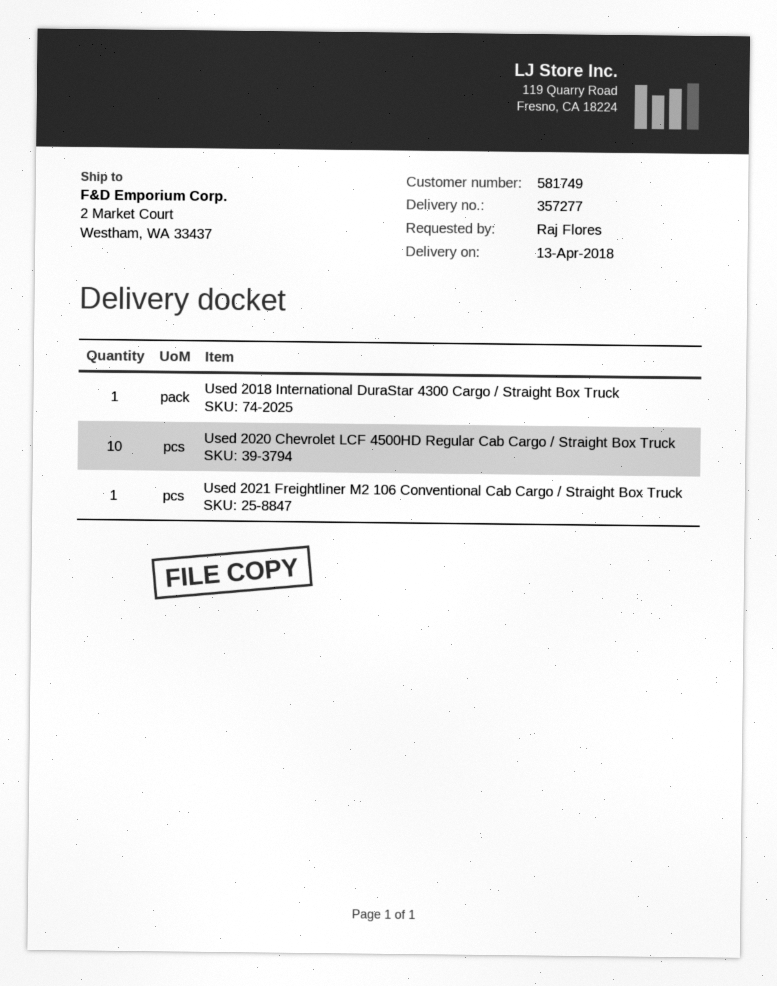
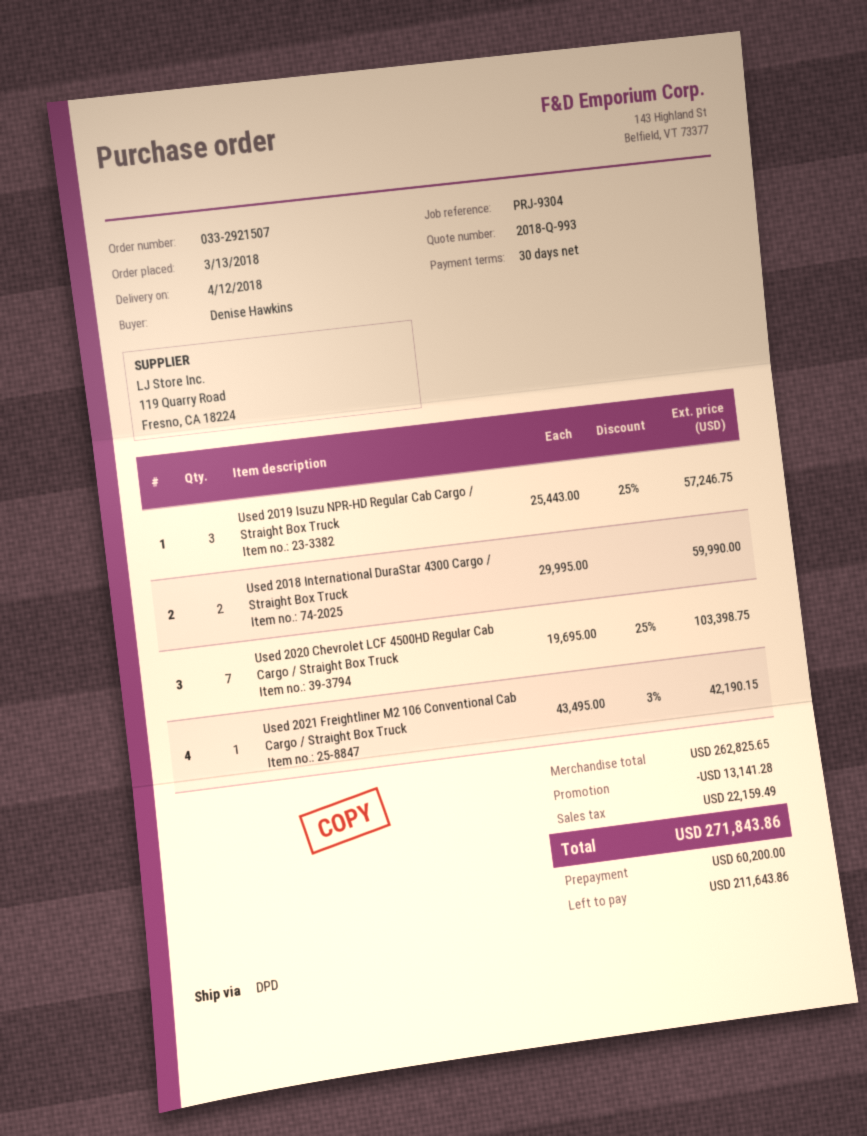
delivery date: 2018-04-13 -> 2018-04-12
ordered by: Raj Flores -> Denise Hawkins
Used 2018 International DuraStar 4300 Cargo / Straight Box Truck: 1 -> 2
Used 2020 Chevrolet LCF 4500HD Regular Cab Cargo / Straight Box Truck: 10 -> 7
Used 2019 Isuzu NPR-HD Regular Cab Cargo / Straight Box Truck: none -> 3

